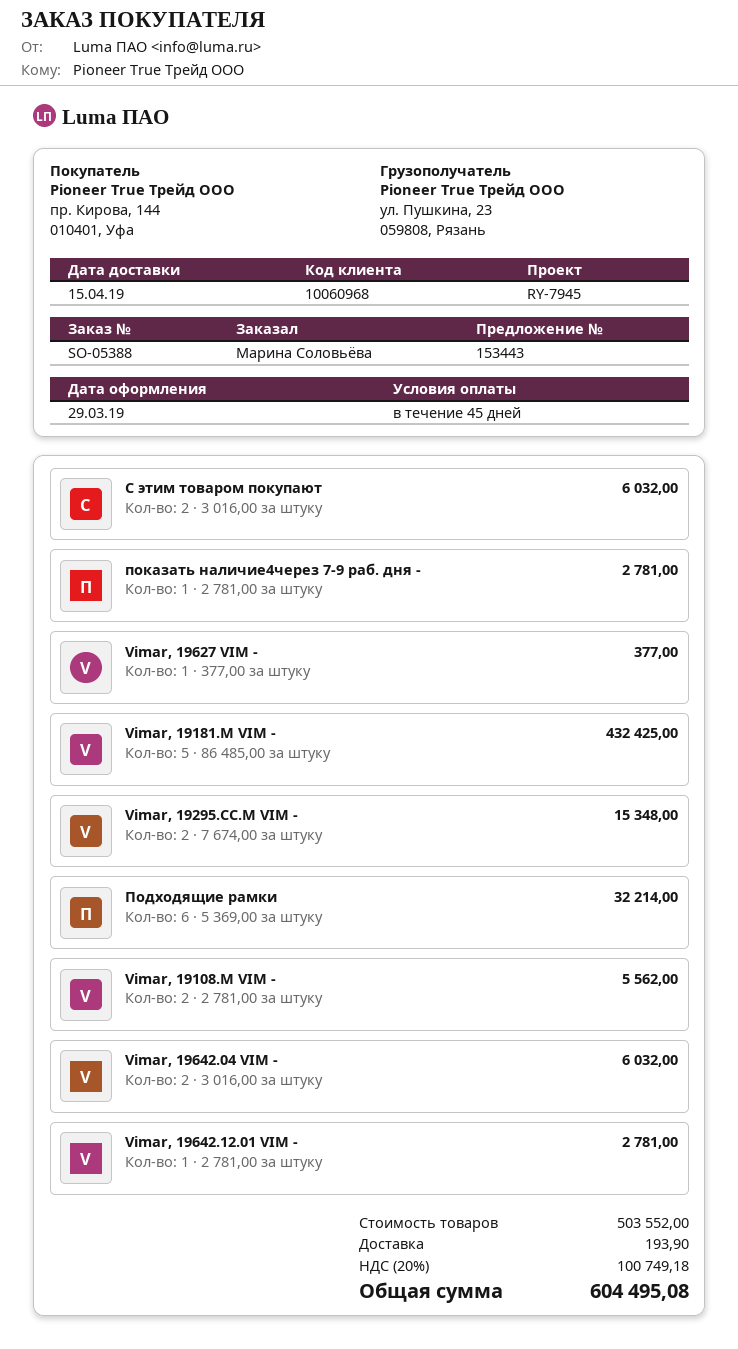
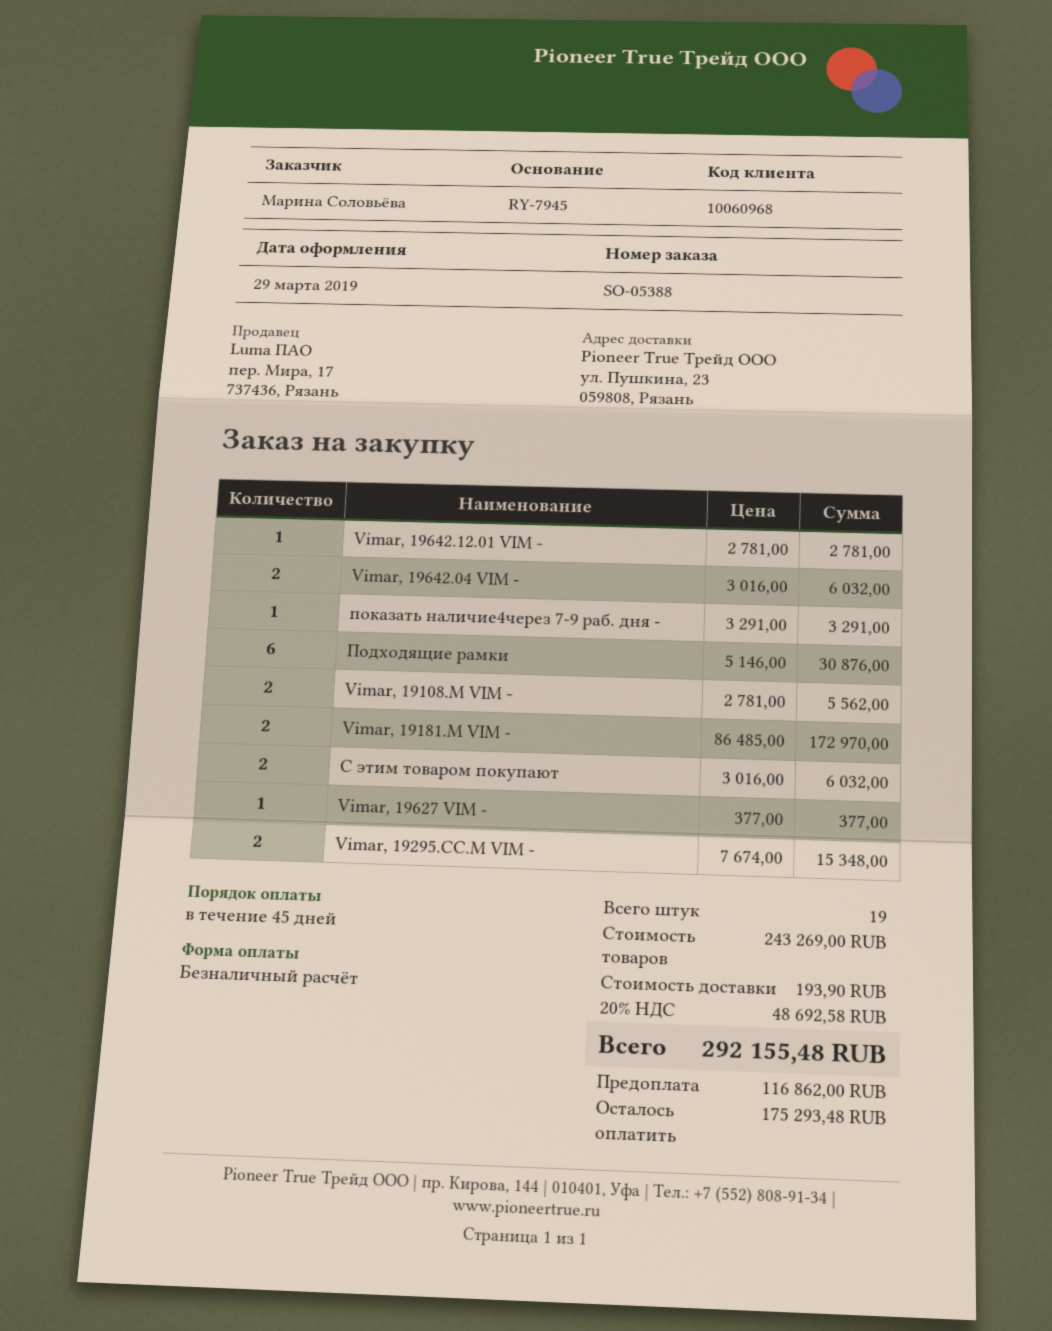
показать наличие4через 7-9 раб. дня -: 1 x 2781.00 = 2781.00 -> 1 x 3291.00 = 3291.00
Vimar, 19181.M VIM -: 5 x 86485.00 = 432425.00 -> 2 x 86485.00 = 172970.00
Подходящие рамки: 6 x 5369.00 = 32214.00 -> 6 x 5146.00 = 30876.00
subtotal: 503552.00 -> 243269.00
tax: 20% = 100749.18 -> 20% = 48692.58
total: 604495.08 -> 292155.48

